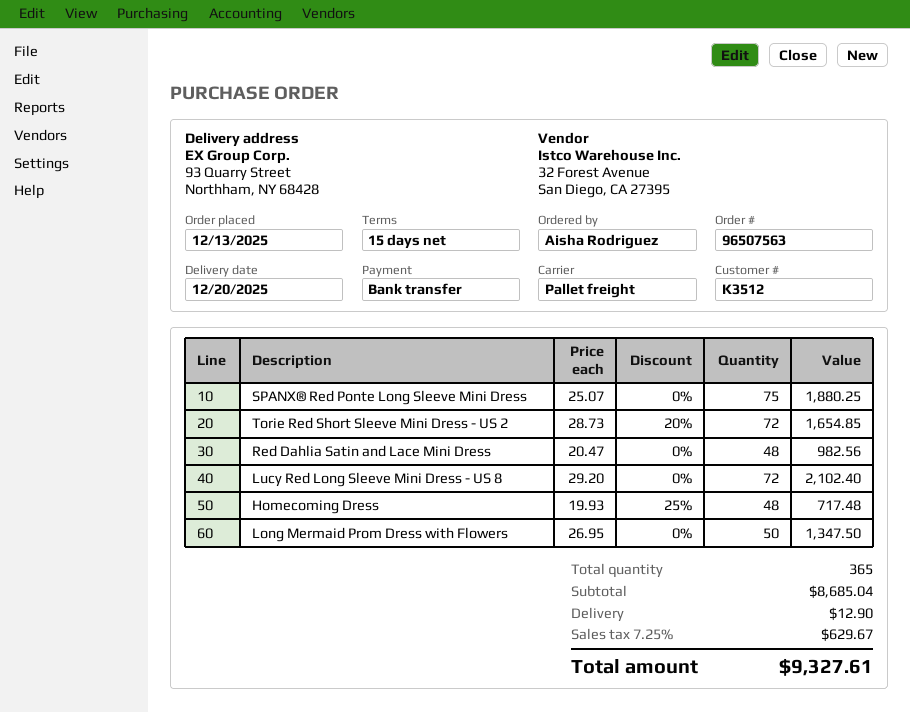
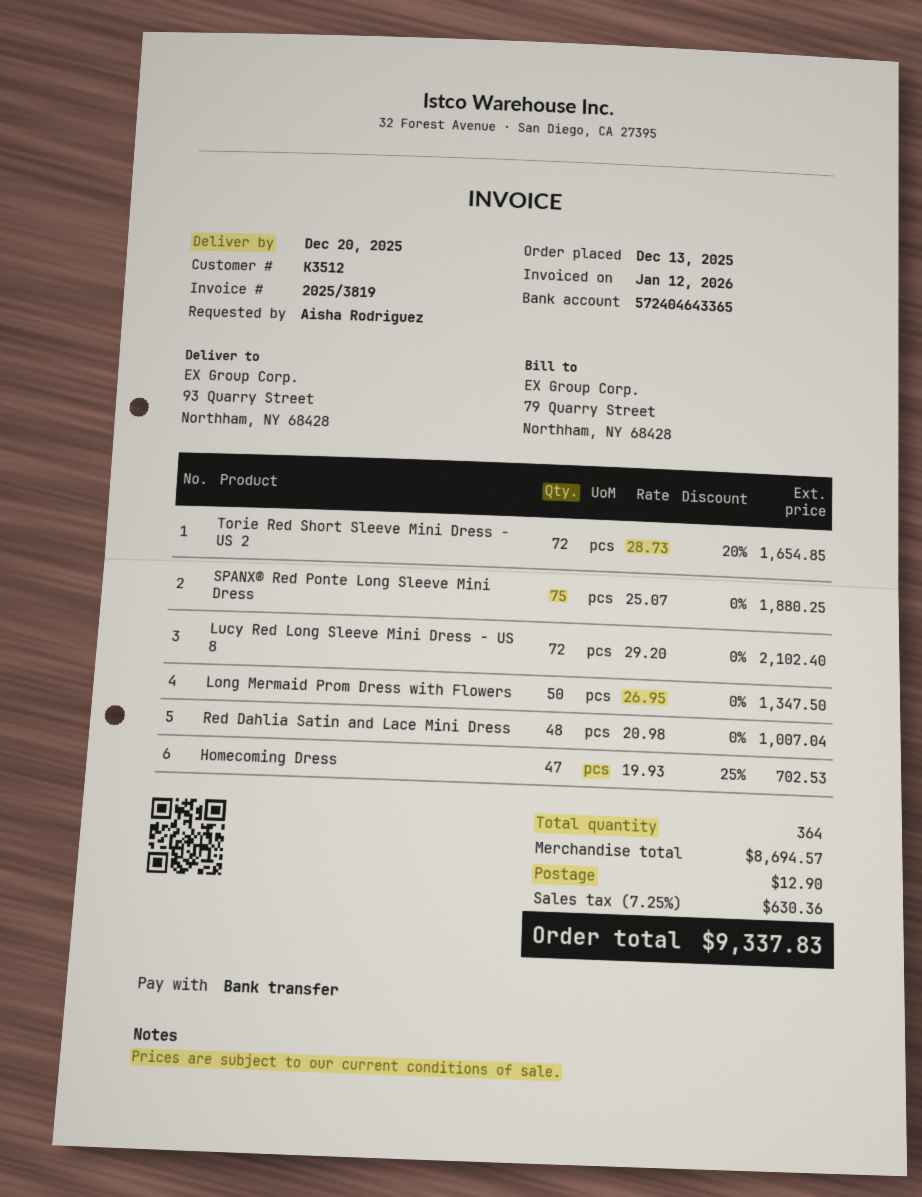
Red Dahlia Satin and Lace Mini Dress: 48 x 20.47 = 982.56 -> 48 x 20.98 = 1007.04
Homecoming Dress: 48 x 19.93 - 25% = 717.48 -> 47 x 19.93 - 25% = 702.53
total quantity: 365 -> 364
subtotal: 8685.04 -> 8694.57
tax: 7.25% = 629.67 -> 7.25% = 630.36
total: 9327.61 -> 9337.83

